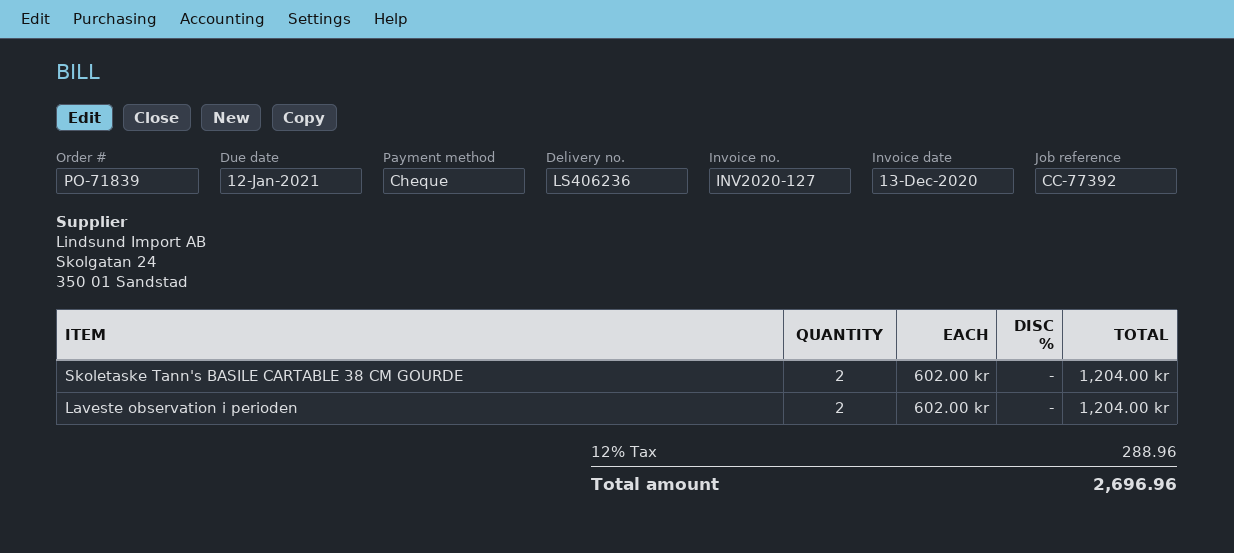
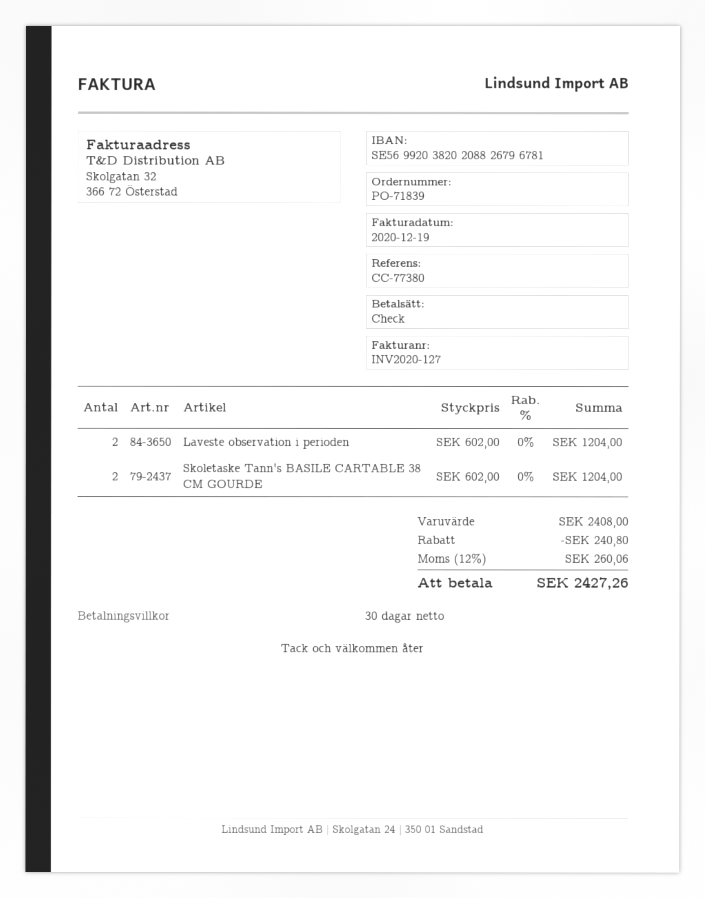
invoice date: 2020-12-13 -> 2020-12-19
reference: CC-77392 -> CC-77380
discount: none -> 240.80
tax: 12% = 288.96 -> 12% = 260.06
total: 2696.96 -> 2427.26

